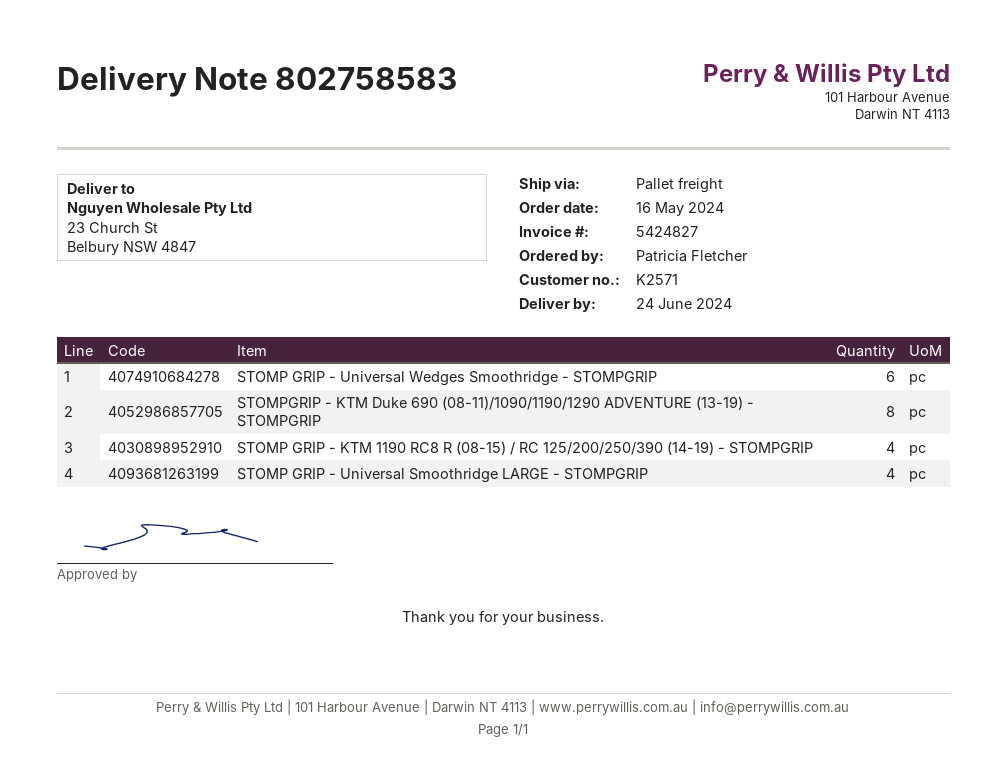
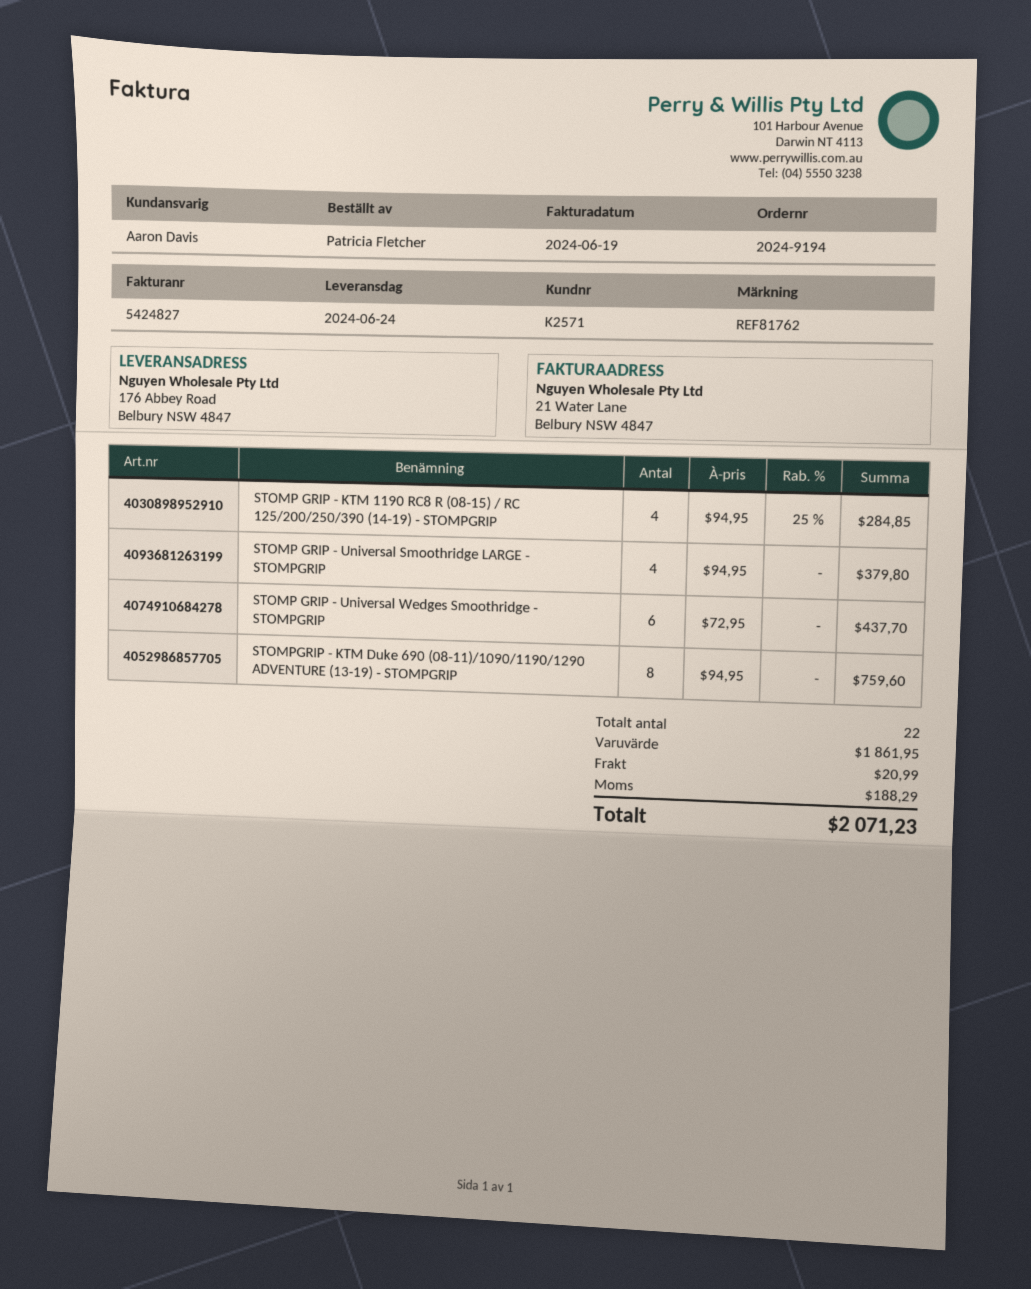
ship to: 23 Church St, Belbury NSW 4847 -> 176 Abbey Road, Belbury NSW 4847

